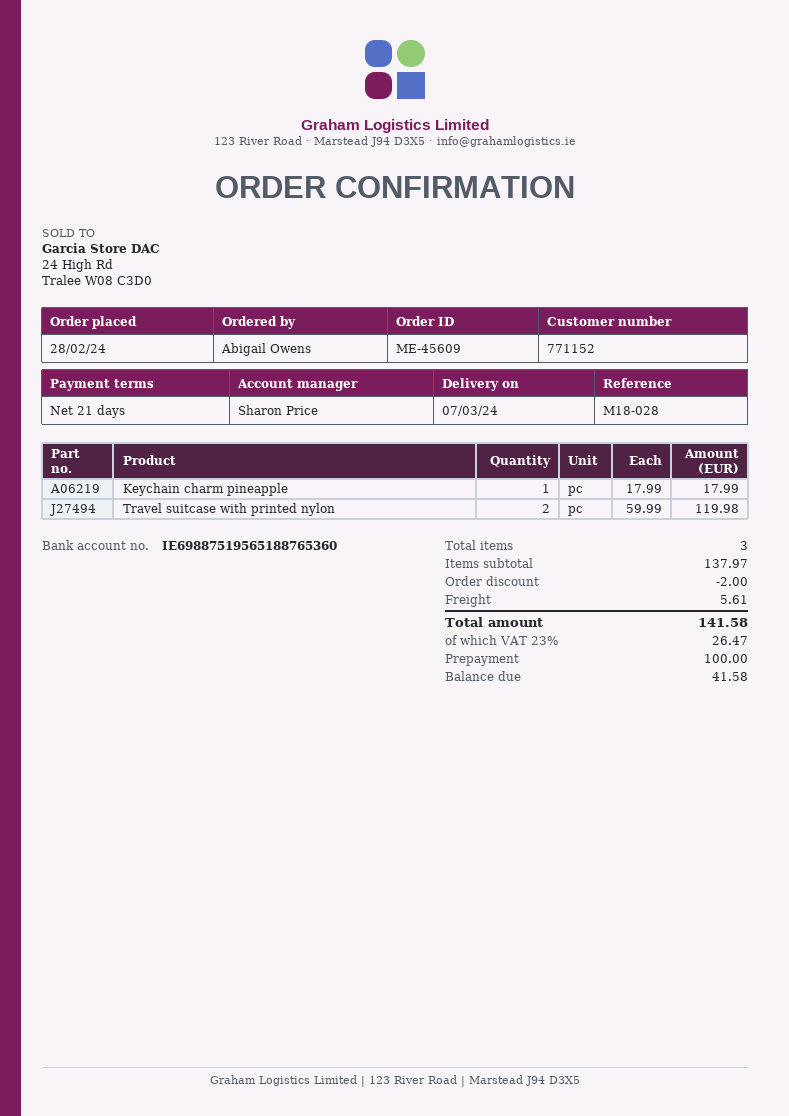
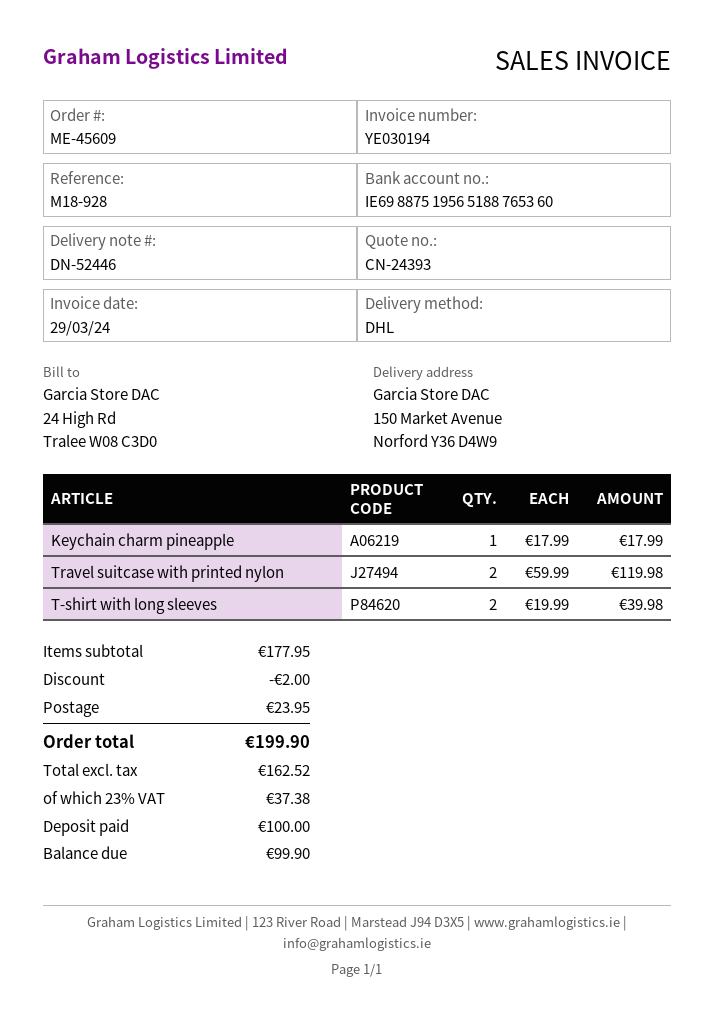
reference: M18-028 -> M18-928
T-shirt with long sleeves: none -> 2 x 19.99 = 39.98
subtotal: 137.97 -> 177.95
shipping: 5.61 -> 23.95
tax: 23% = 26.47 -> 23% = 37.38
total: 141.58 -> 199.90
balance: 41.58 -> 99.90

